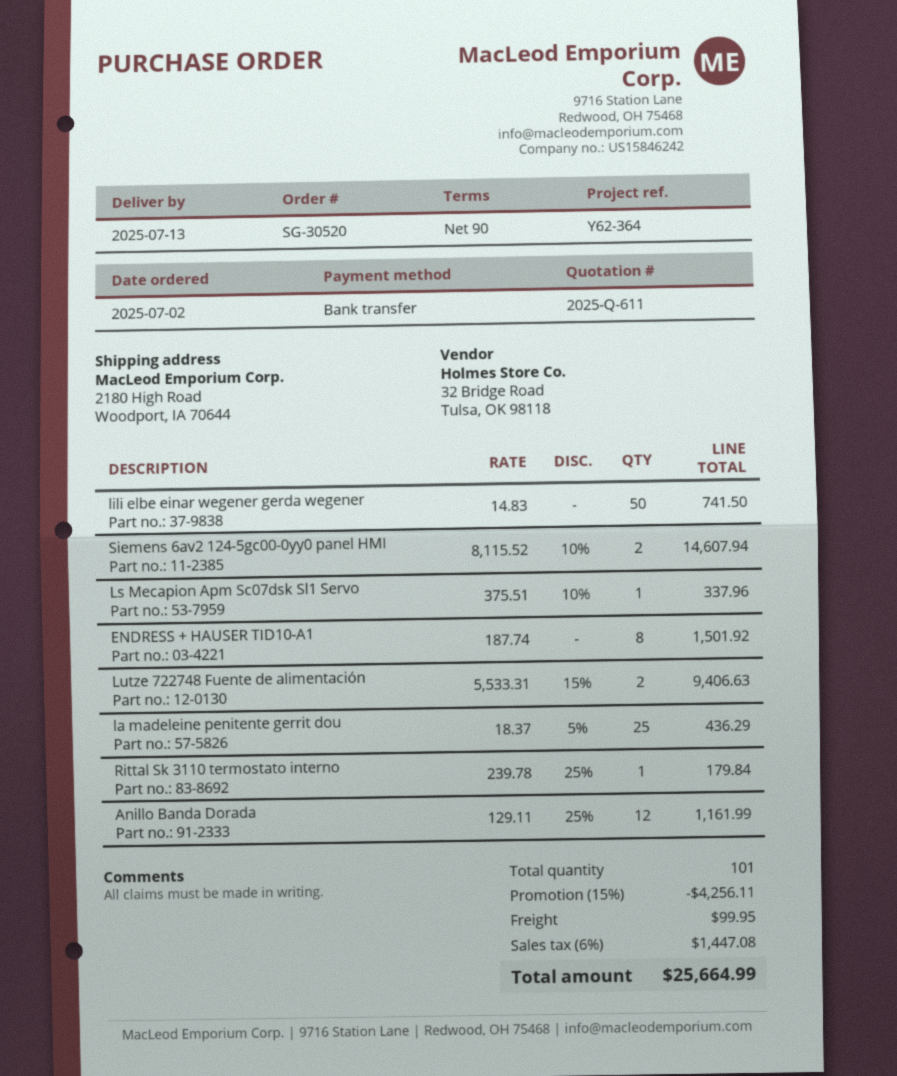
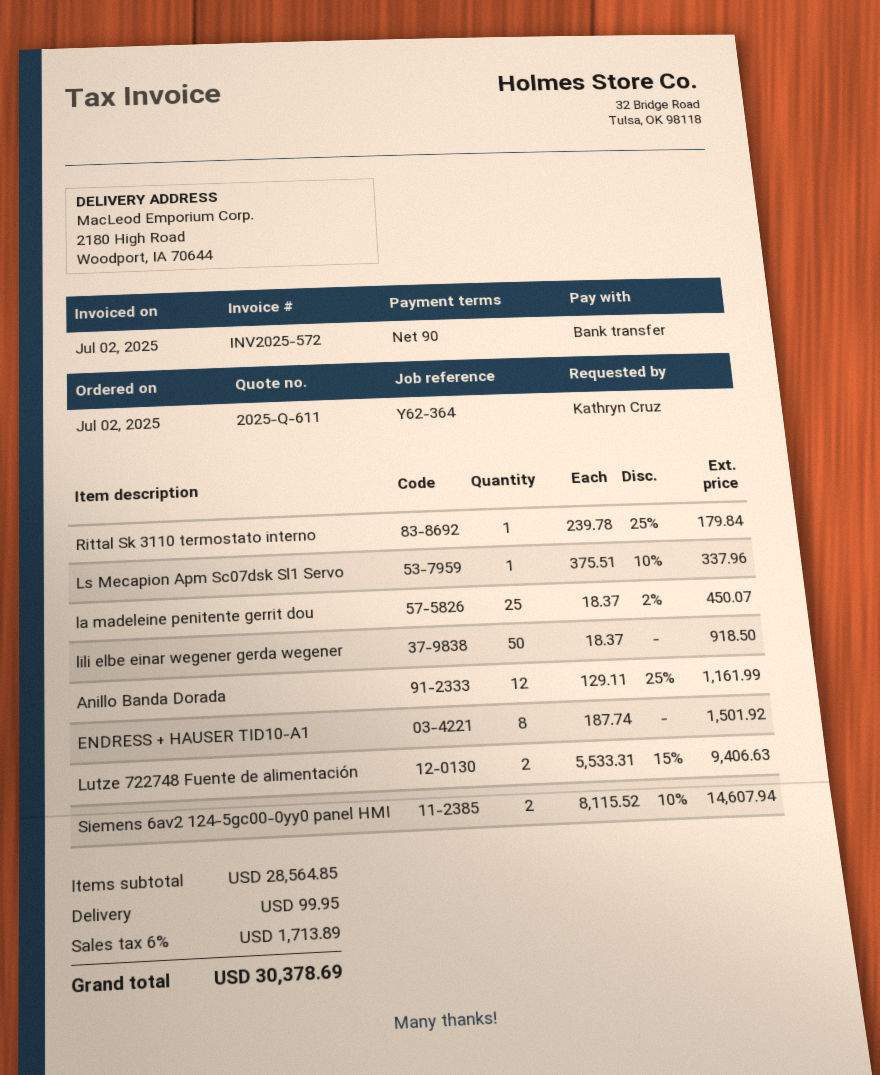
lili elbe einar wegener gerda wegener: 50 x 14.83 = 741.50 -> 50 x 18.37 = 918.50
la madeleine penitente gerrit dou: 25 x 18.37 - 5% = 436.29 -> 25 x 18.37 - 2% = 450.07
discount: 15% = 4256.11 -> none
tax: 6% = 1447.08 -> 6% = 1713.89
total: 25664.99 -> 30378.69

